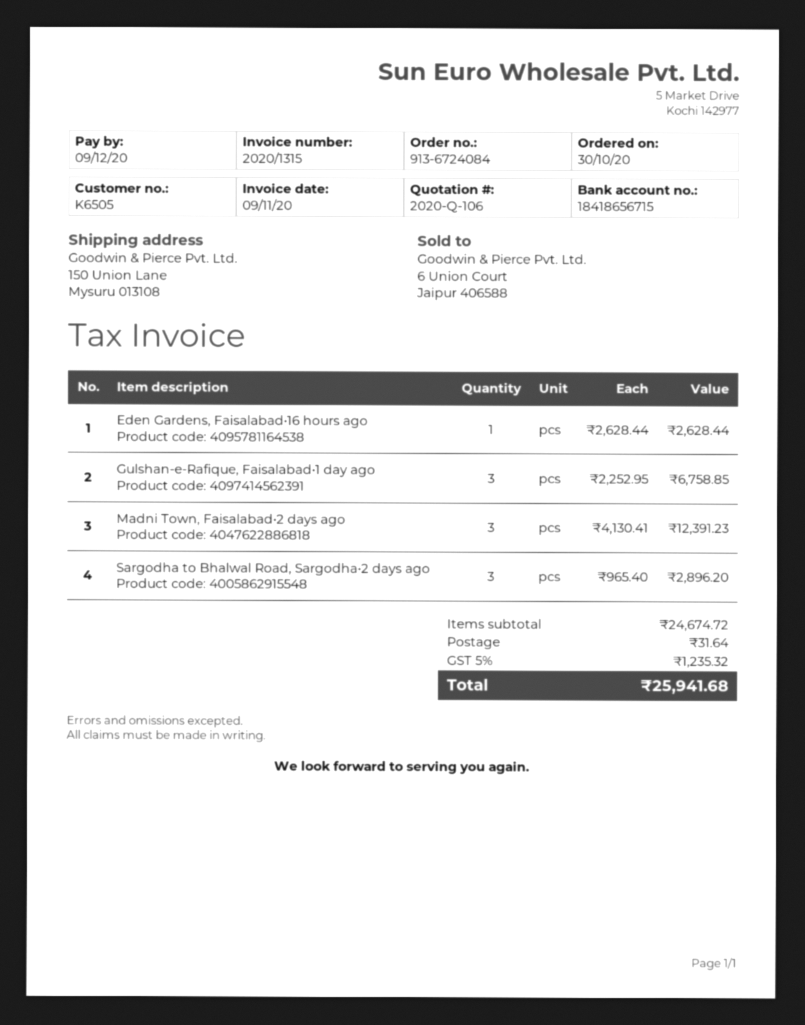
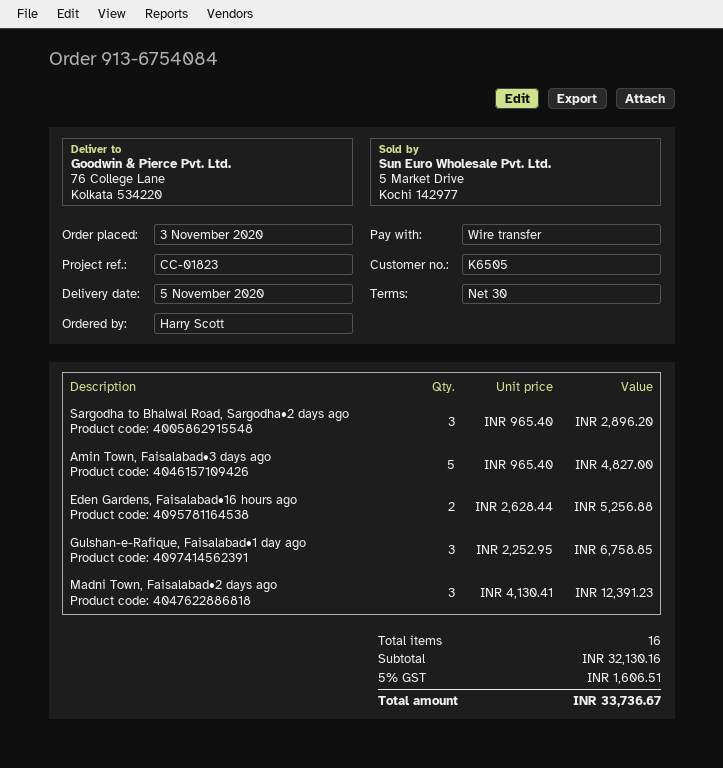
order number: 913-6724084 -> 913-6754084
order date: 2020-10-30 -> 2020-11-03
ship to: 150 Union Lane, Mysuru 013108 -> 76 College Lane, Kolkata 534220
Eden Gardens, Faisalabad•16 hours ago: 1 x 2628.44 = 2628.44 -> 2 x 2628.44 = 5256.88
Amin Town, Faisalabad•3 days ago: none -> 5 x 965.40 = 4827.00
subtotal: 24674.72 -> 32130.16
shipping: 31.64 -> none
tax: 5% = 1235.32 -> 5% = 1606.51
total: 25941.68 -> 33736.67

